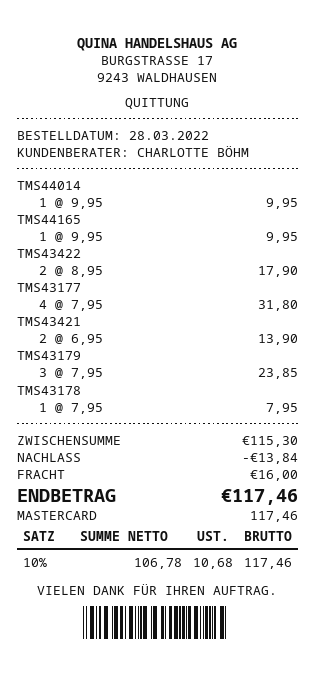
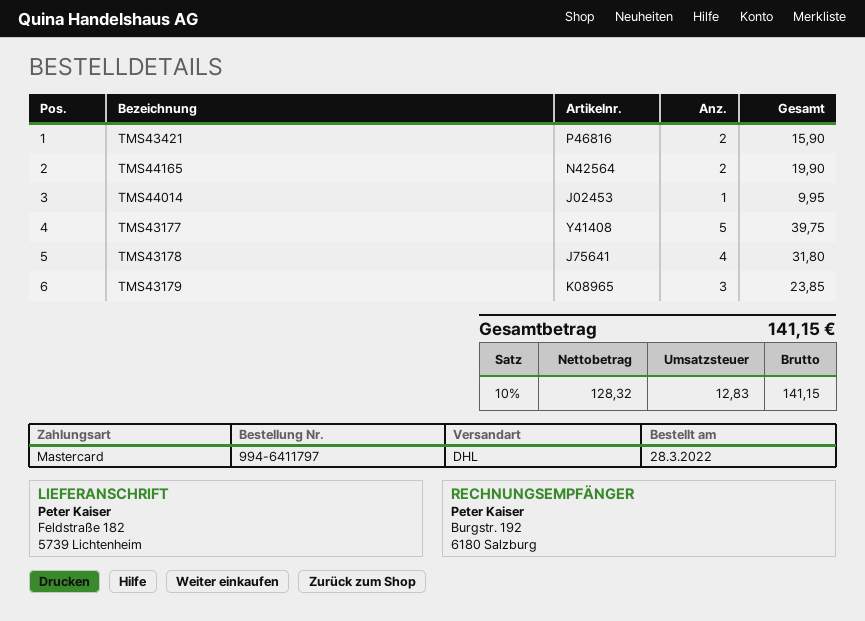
TMS44165: 1 for 9.95 -> 2 for 19.90
TMS43422: 2 for 17.90 -> none
TMS43177: 4 for 31.80 -> 5 for 39.75
TMS43421: 2 for 13.90 -> 2 for 15.90
TMS43178: 1 for 7.95 -> 4 for 31.80
discount: 13.84 -> none
shipping: 16.00 -> none
net: 106.78 -> 128.32
tax: 10% = 10.68 -> 10% = 12.83
total: 117.46 -> 141.15

